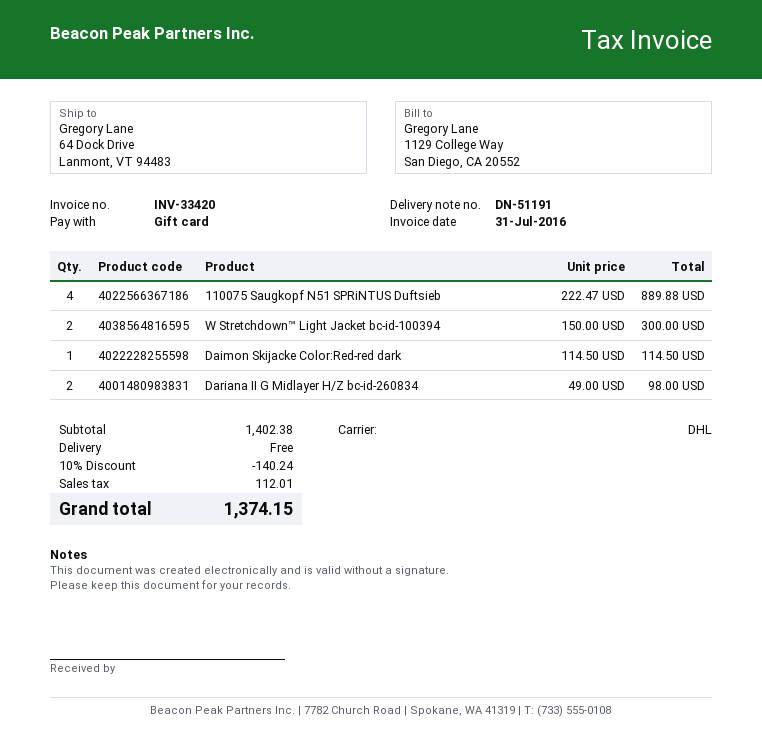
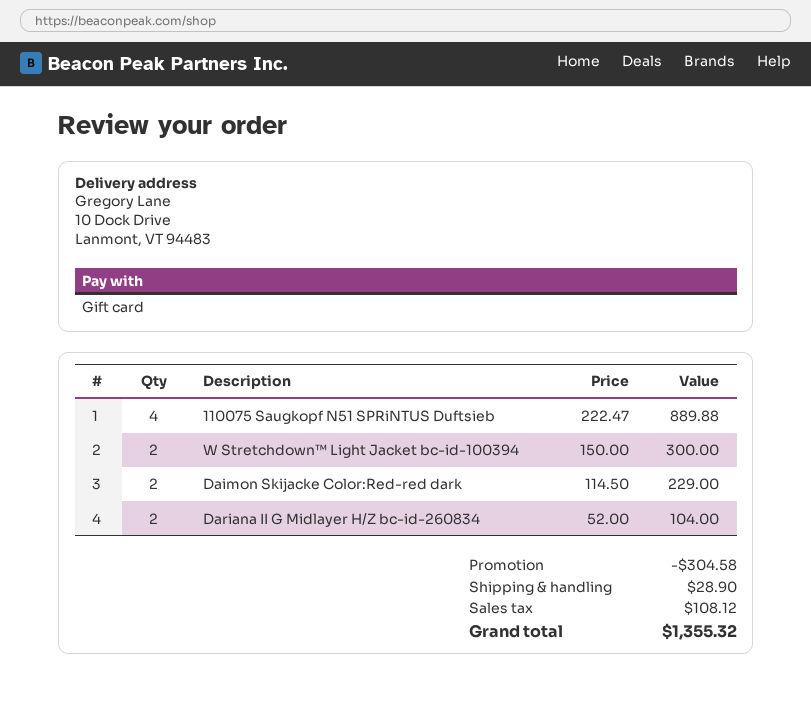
ship to: 64 Dock Drive, Lanmont, VT 94483 -> 10 Dock Drive, Lanmont, VT 94483
Daimon Skijacke Color:Red-red dark: 1 x 114.50 = 114.50 -> 2 x 114.50 = 229.00
Dariana II G Midlayer H/Z bc-id-260834: 2 x 49.00 = 98.00 -> 2 x 52.00 = 104.00
discount: 140.24 -> 304.58
shipping: 0.00 -> 28.90
tax: 112.01 -> 108.12
total: 1374.15 -> 1355.32

